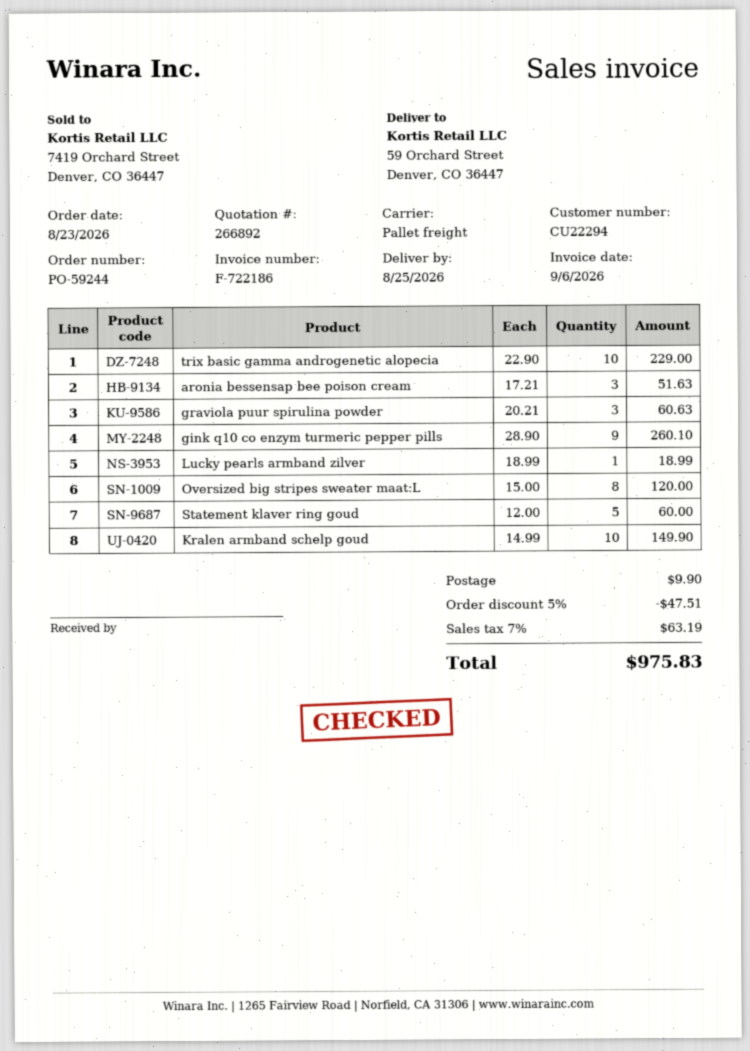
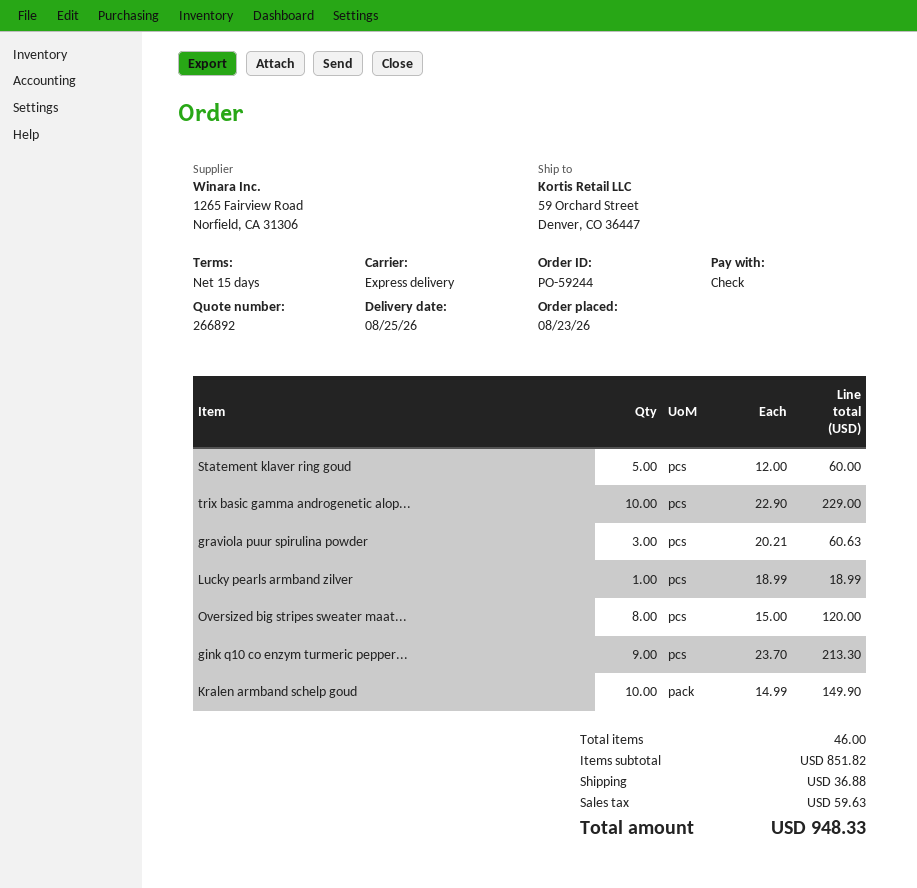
shipping method: pallet freight -> express
aronia bessensap bee poison cream: 3 x 17.21 = 51.63 -> none
gink q10 co enzym turmeric pepper pills: 9 x 28.90 = 260.10 -> 9 x 23.70 = 213.30
discount: 5% = 47.51 -> none
shipping: 9.90 -> 36.88
tax: 63.19 -> 59.63
total: 975.83 -> 948.33

